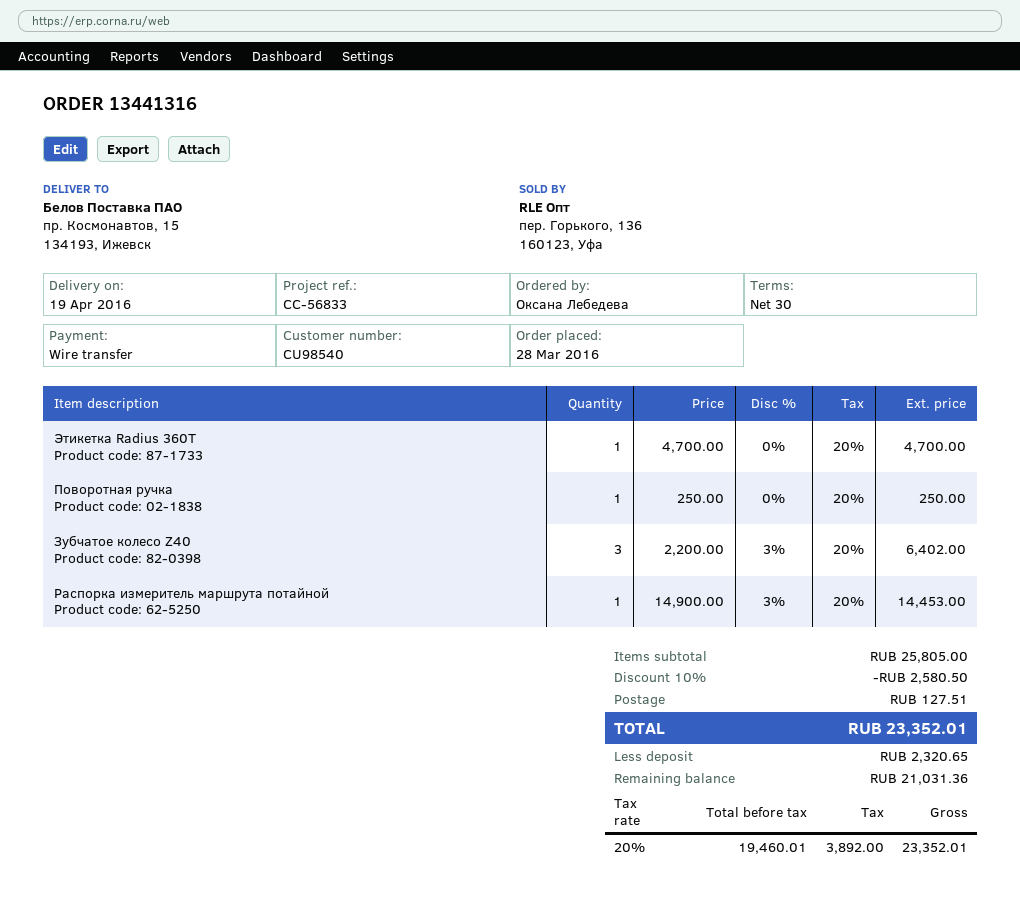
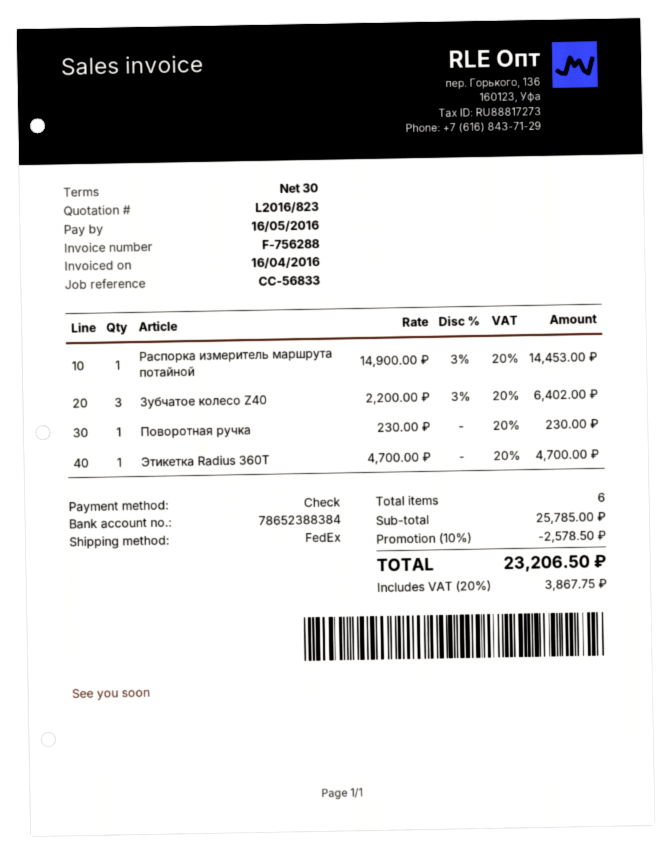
payment method: bank transfer -> cheque
Поворотная ручка: 1 x 250.00 = 250.00 -> 1 x 230.00 = 230.00
subtotal: 25805.00 -> 25785.00
discount: 10% = 2580.50 -> 10% = 2578.50
shipping: 127.51 -> none
tax: 20% = 3892.00 -> 20% = 3867.75
total: 23352.01 -> 23206.50

